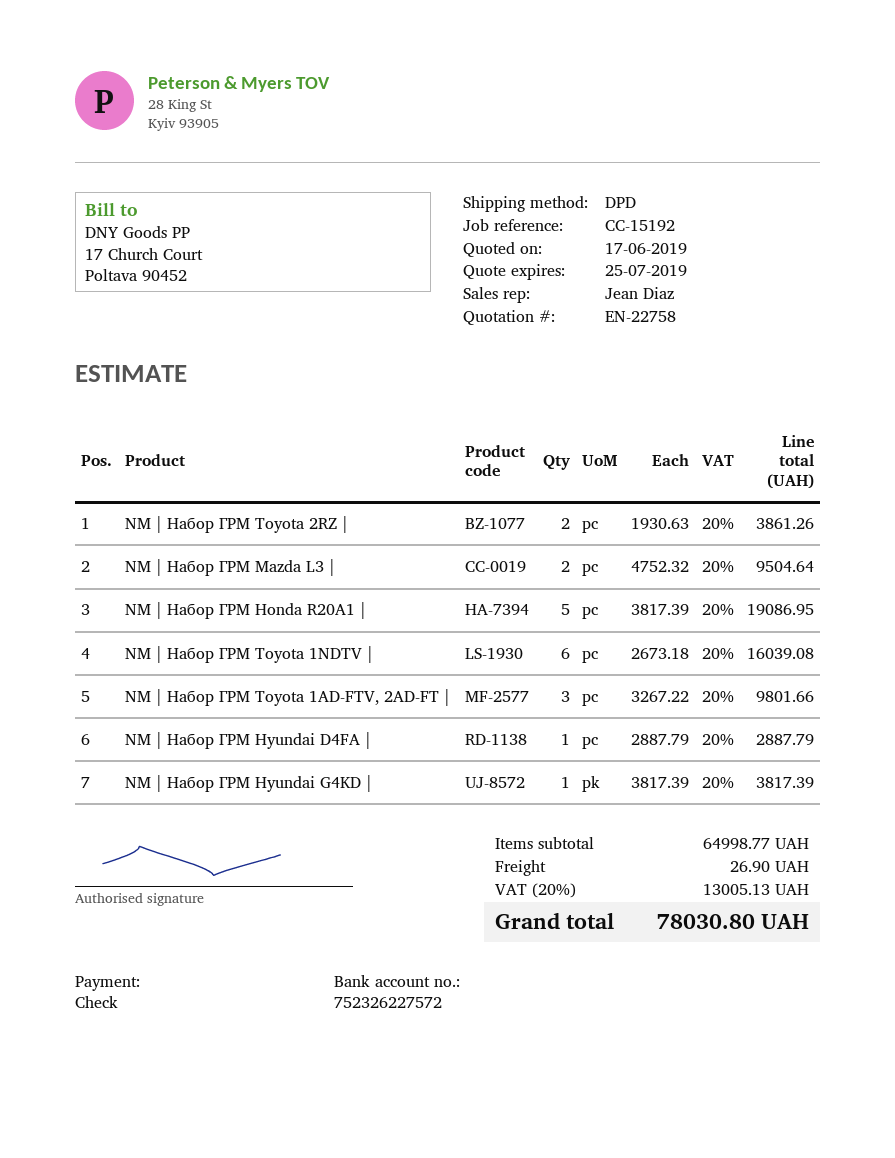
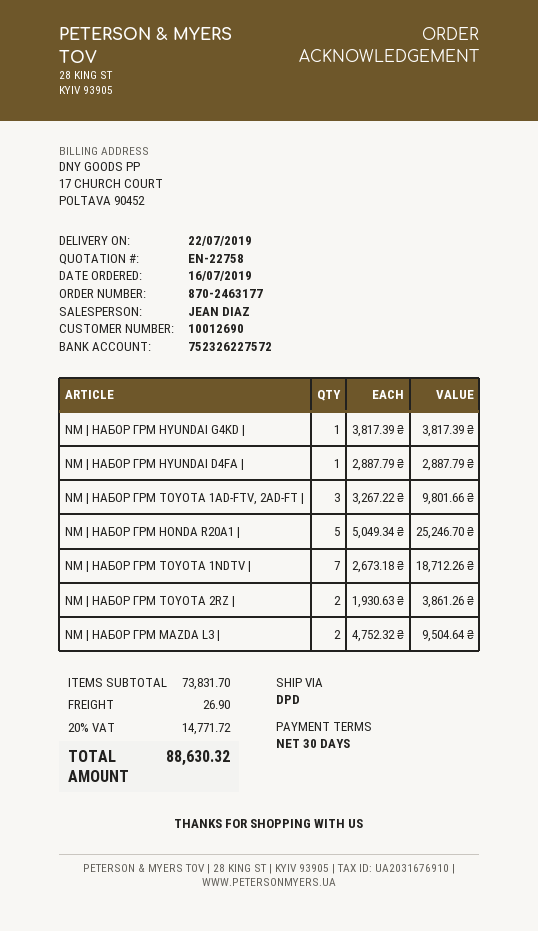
NM | Набор ГРМ Honda R20A1 |: 5 x 3817.39 = 19086.95 -> 5 x 5049.34 = 25246.70
NM | Набор ГРМ Toyota 1NDTV |: 6 x 2673.18 = 16039.08 -> 7 x 2673.18 = 18712.26
subtotal: 64998.77 -> 73831.70
tax: 20% = 13005.13 -> 20% = 14771.72
total: 78030.80 -> 88630.32

